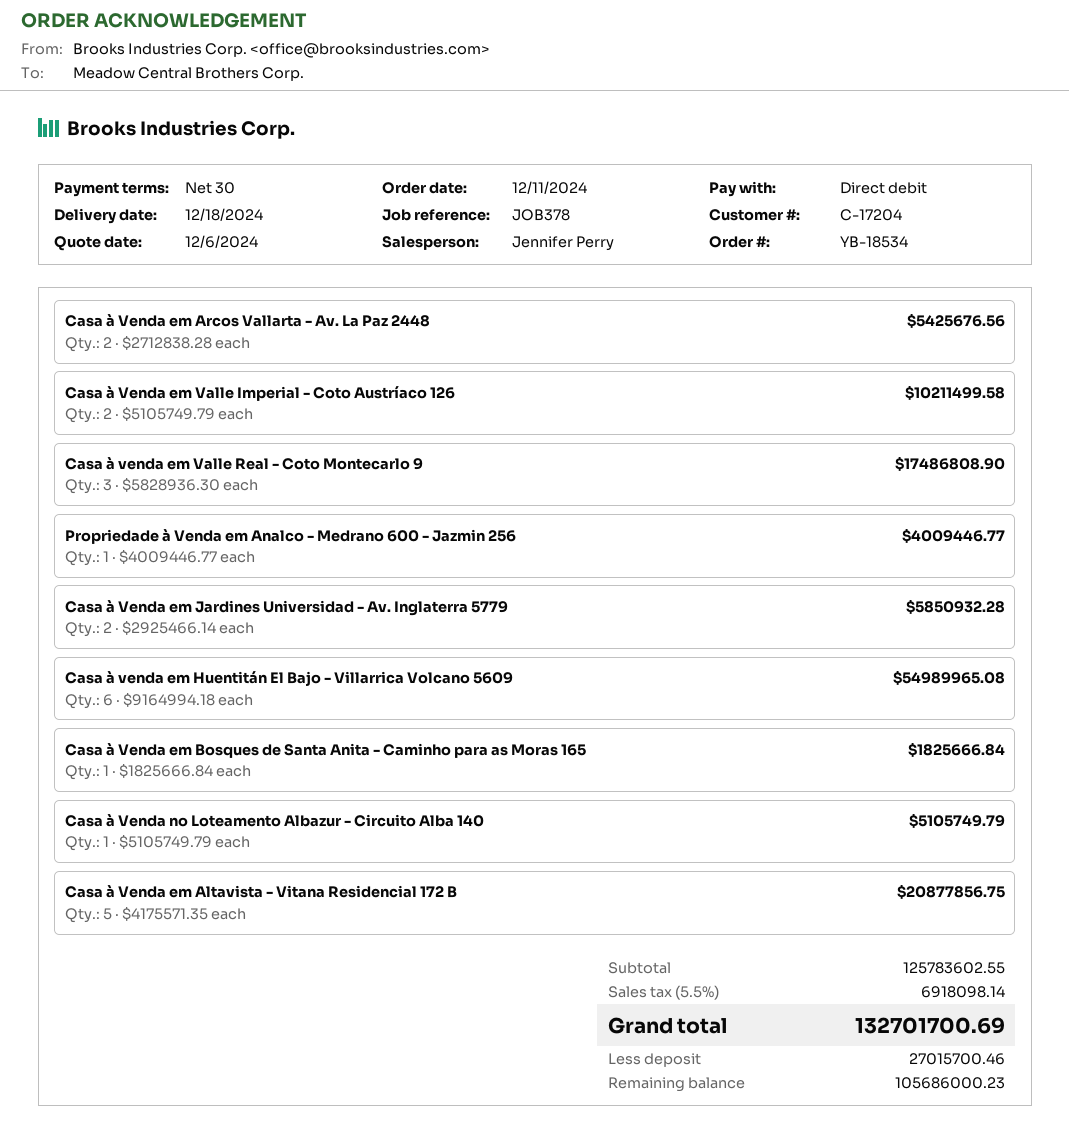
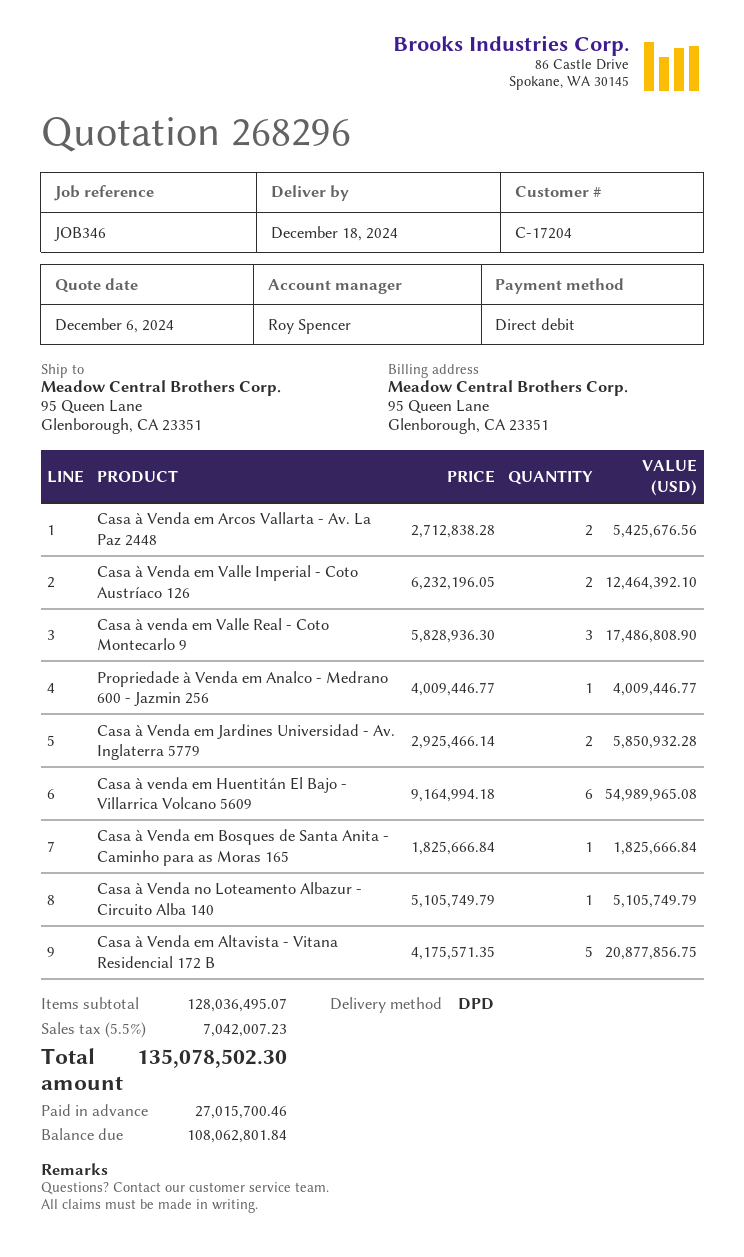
reference: JOB378 -> JOB346
sales rep: Jennifer Perry -> Roy Spencer
Casa à Venda em Valle Imperial - Coto Austríaco 126: 2 x 5105749.79 = 10211499.58 -> 2 x 6232196.05 = 12464392.10
subtotal: 125783602.55 -> 128036495.07
tax: 5.5% = 6918098.14 -> 5.5% = 7042007.23
total: 132701700.69 -> 135078502.30
balance: 105686000.23 -> 108062801.84

